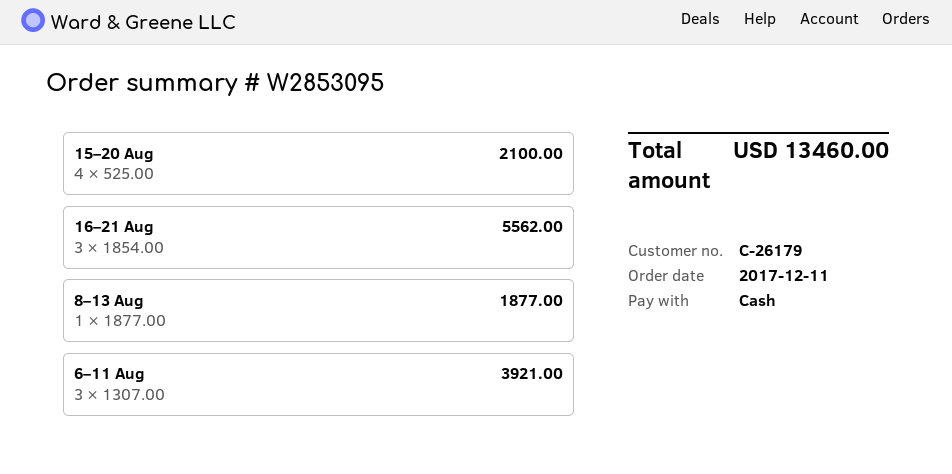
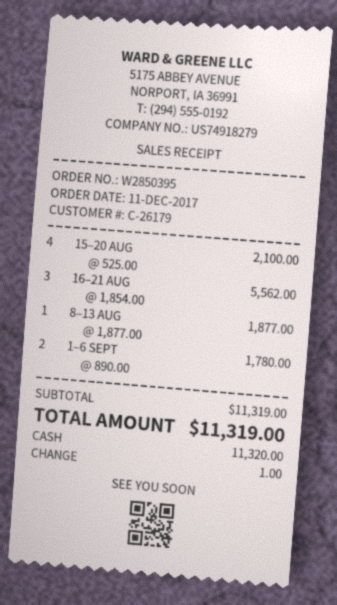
order number: W2853095 -> W2850395
6–11 Aug: 3 x 1307.00 = 3921.00 -> none
1–6 SEPT: none -> 2 x 890.00 = 1780.00
total: 13460.00 -> 11319.00

